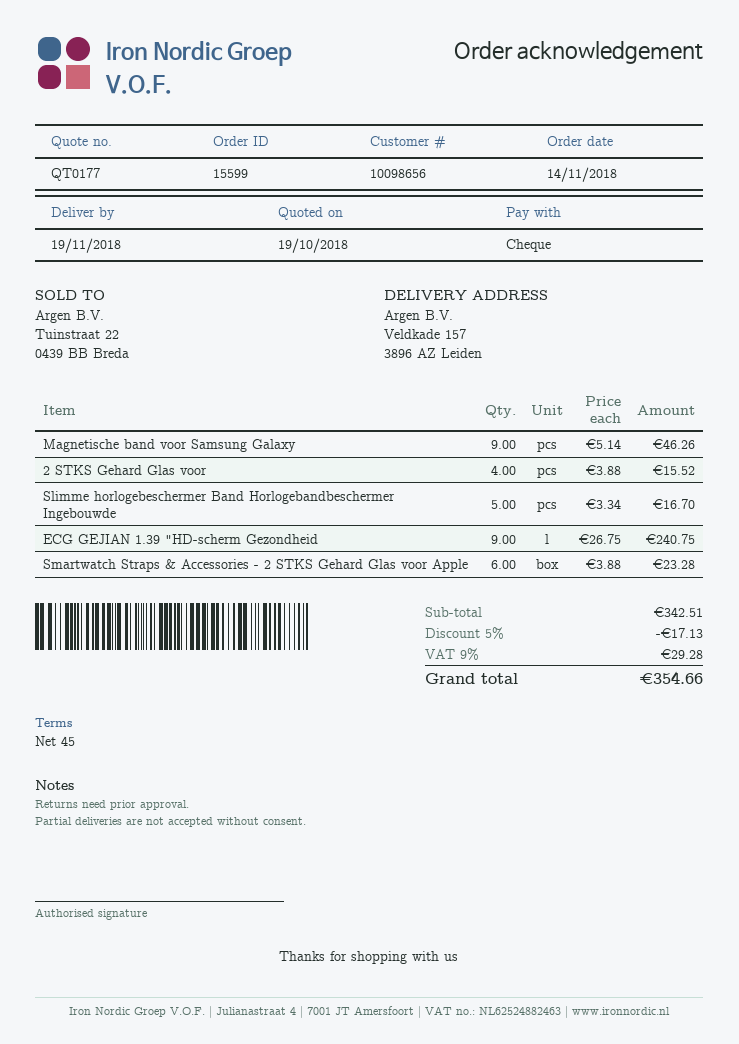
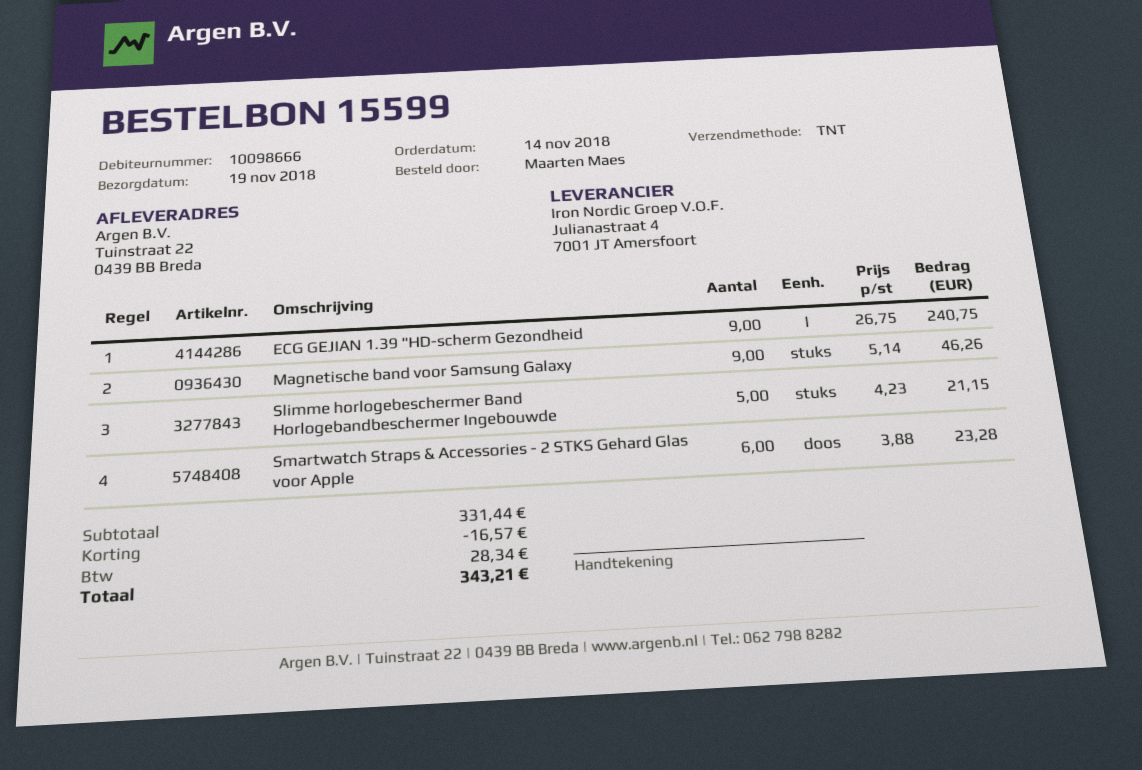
customer number: 10098656 -> 10098666
ship to: Veldkade 157, 3896 AZ Leiden -> Tuinstraat 22, 0439 BB Breda
2 STKS Gehard Glas voor: 4 x 3.88 = 15.52 -> none
Slimme horlogebeschermer Band Horlogebandbeschermer Ingebouwde: 5 x 3.34 = 16.70 -> 5 x 4.23 = 21.15
subtotal: 342.51 -> 331.44
discount: 17.13 -> 16.57
tax: 29.28 -> 28.34
total: 354.66 -> 343.21

